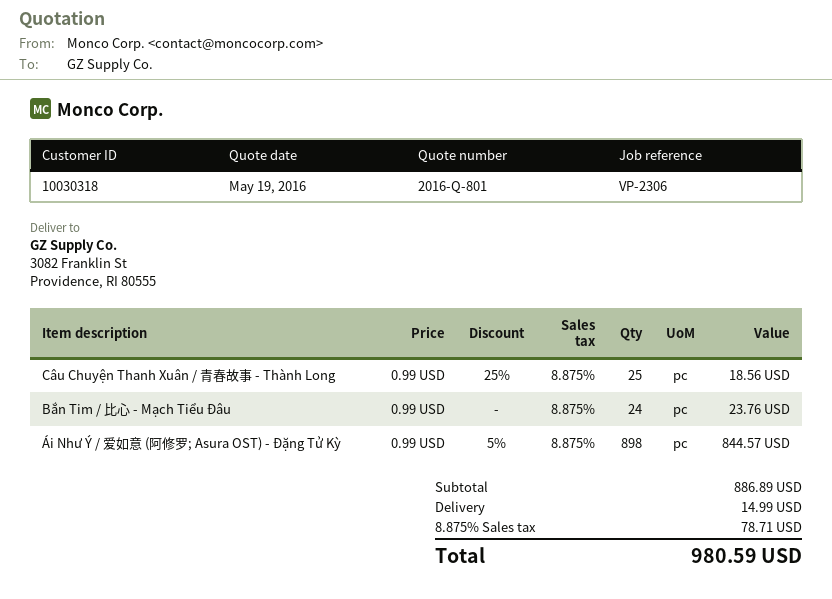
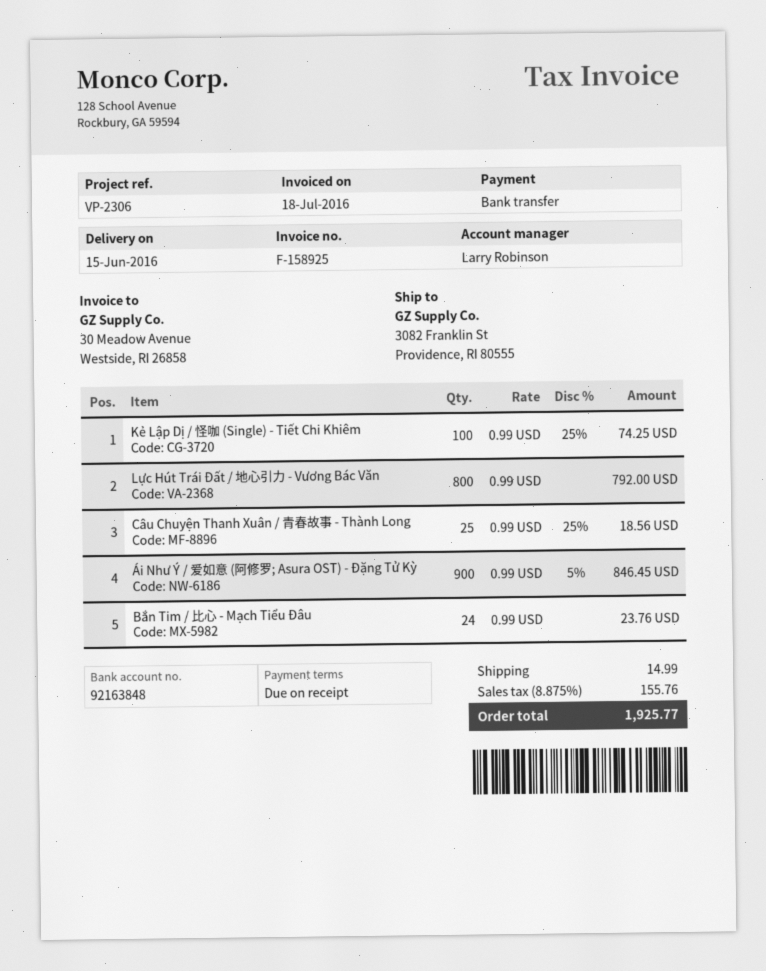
Ái Như Ý / 爱如意 (阿修罗; Asura OST) - Đặng Tử Kỳ: 898 x 0.99 - 5% = 844.57 -> 900 x 0.99 - 5% = 846.45
Kẻ Lập Dị / 怪咖 (Single) - Tiết Chi Khiêm: none -> 100 x 0.99 - 25% = 74.25
Lực Hút Trái Đất / 地心引力 - Vương Bác Văn: none -> 800 x 0.99 = 792.00
tax: 8.875% = 78.71 -> 8.875% = 155.76
total: 980.59 -> 1925.77

